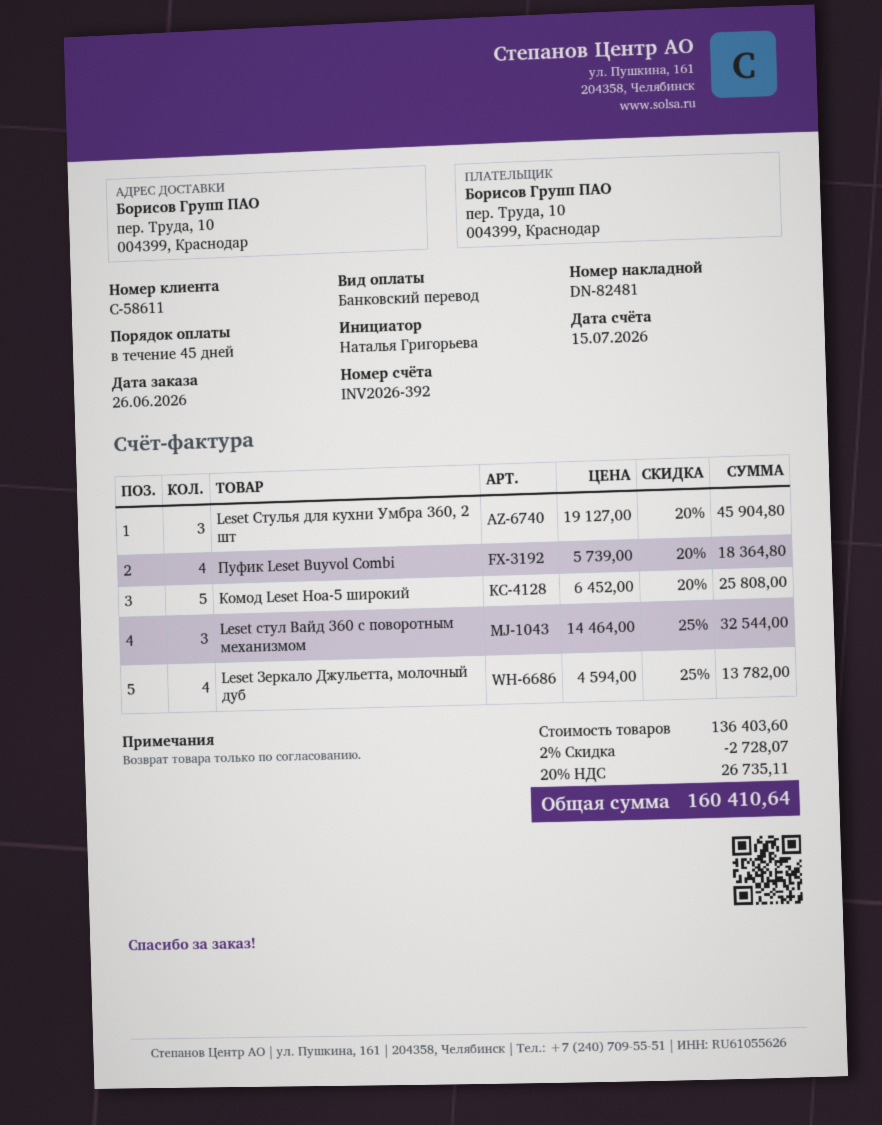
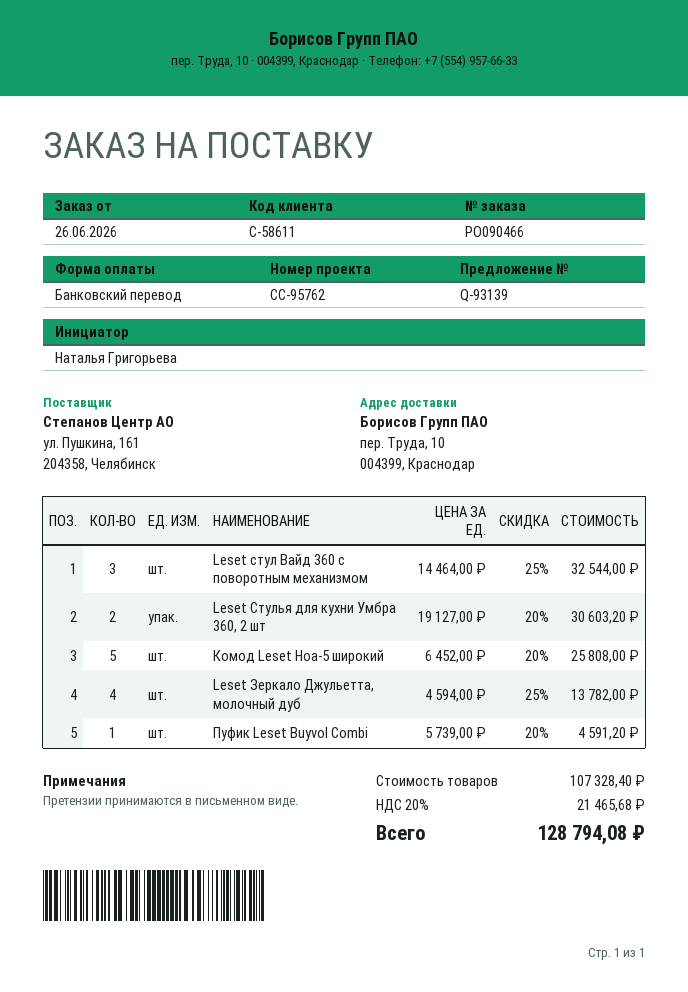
Leset Стулья для кухни Умбра 360, 2 шт: 3 x 19127.00 - 20% = 45904.80 -> 2 x 19127.00 - 20% = 30603.20
Пуфик Leset Buyvol Combi: 4 x 5739.00 - 20% = 18364.80 -> 1 x 5739.00 - 20% = 4591.20
subtotal: 136403.60 -> 107328.40
discount: 2% = 2728.07 -> none
tax: 20% = 26735.11 -> 20% = 21465.68
total: 160410.64 -> 128794.08

